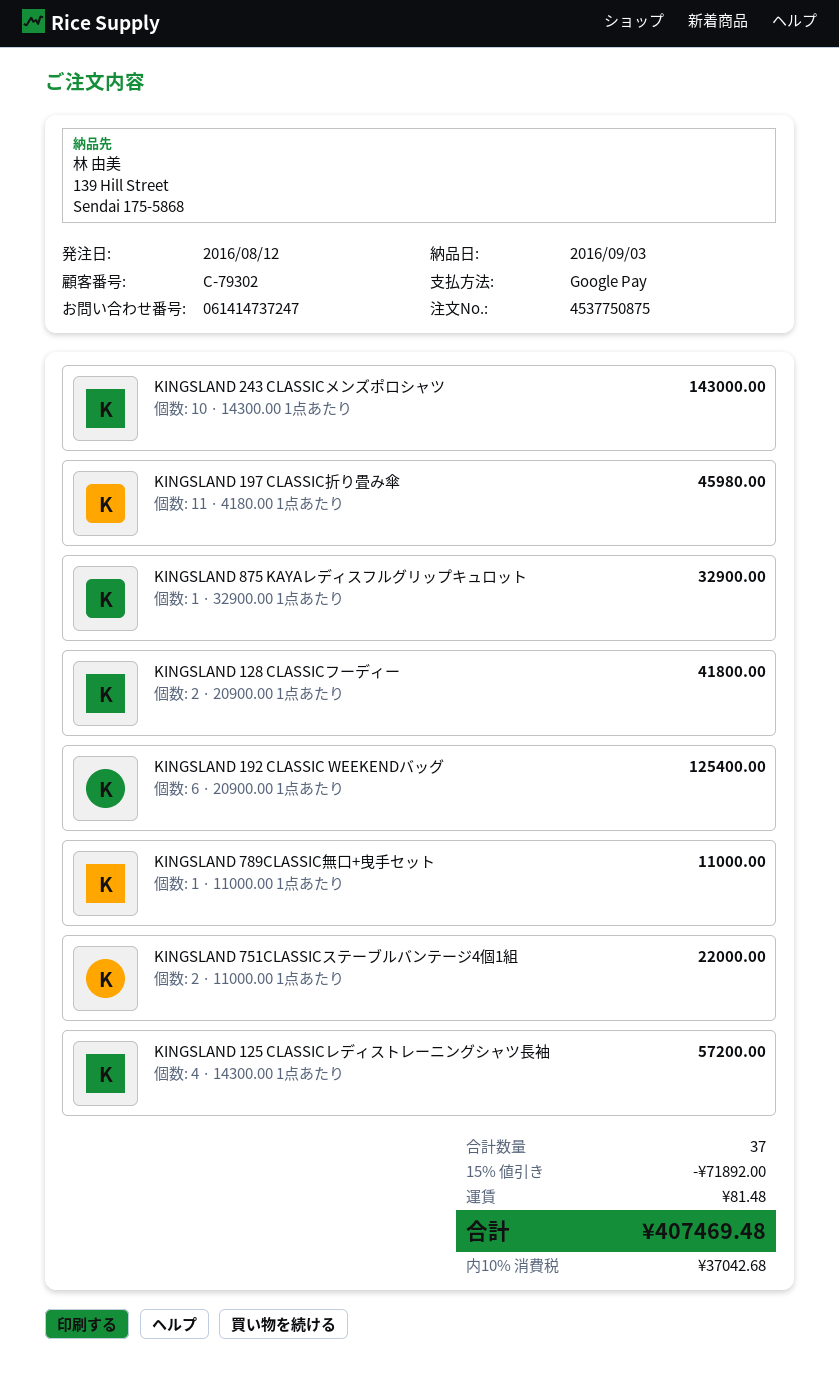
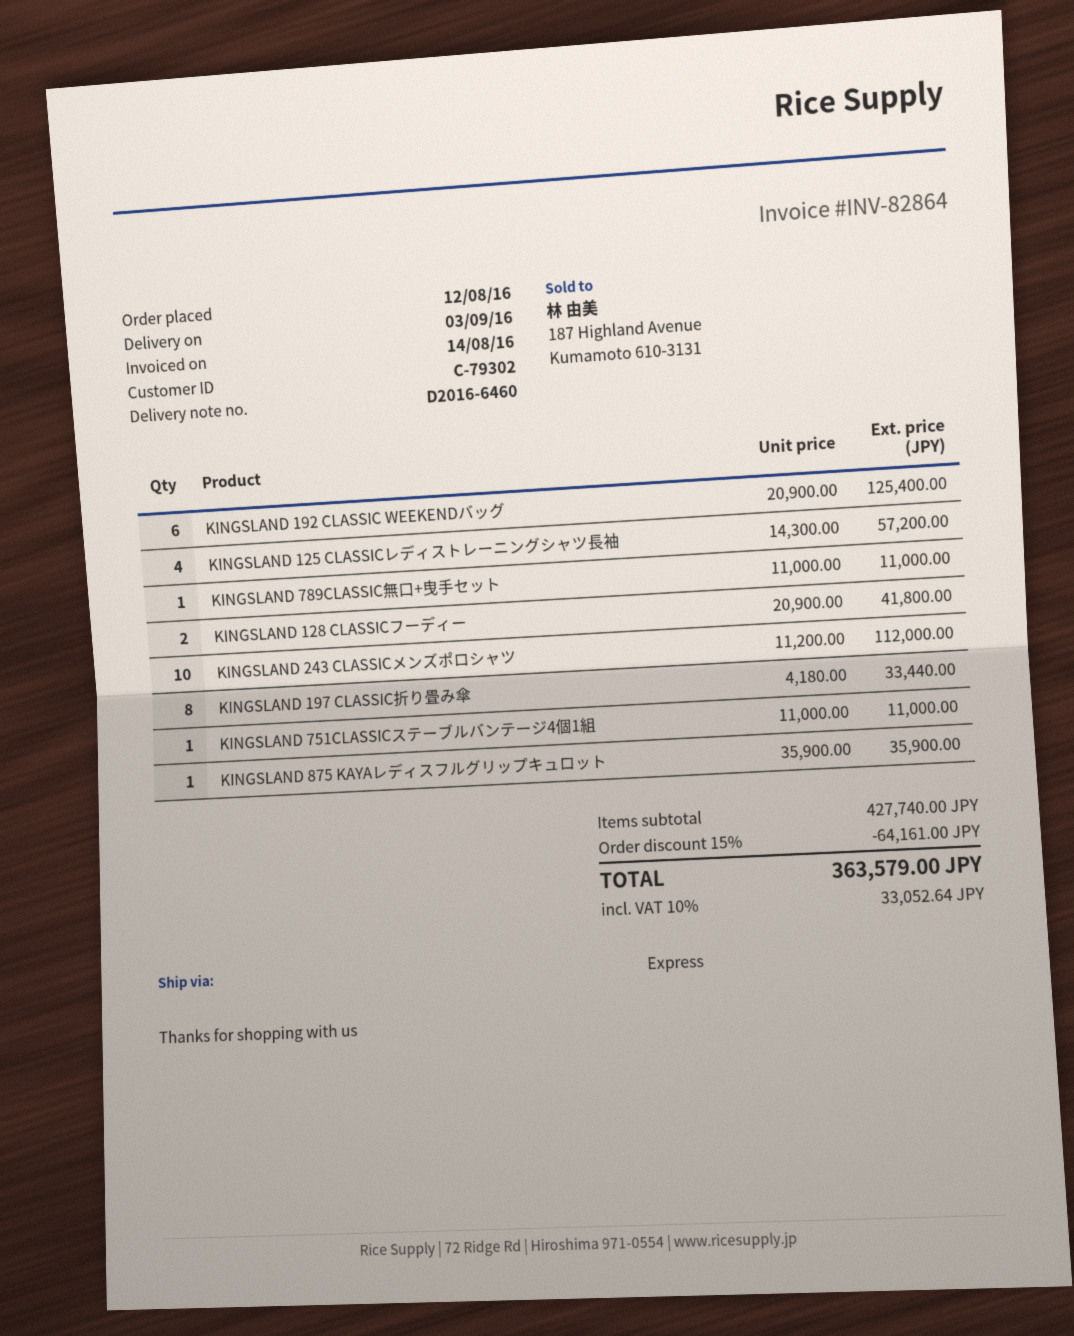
KINGSLAND 243 CLASSICメンズポロシャツ: 10 x 14300.00 = 143000.00 -> 10 x 11200.00 = 112000.00
KINGSLAND 197 CLASSIC折り畳み傘: 11 x 4180.00 = 45980.00 -> 8 x 4180.00 = 33440.00
KINGSLAND 875 KAYAレディスフルグリップキュロット: 1 x 32900.00 = 32900.00 -> 1 x 35900.00 = 35900.00
KINGSLAND 751CLASSICステーブルバンテージ4個1組: 2 x 11000.00 = 22000.00 -> 1 x 11000.00 = 11000.00
discount: 15% = 71892.00 -> 15% = 64161.00
shipping: 81.48 -> none
tax: 10% = 37042.68 -> 10% = 33052.64
total: 407469.48 -> 363579.00

